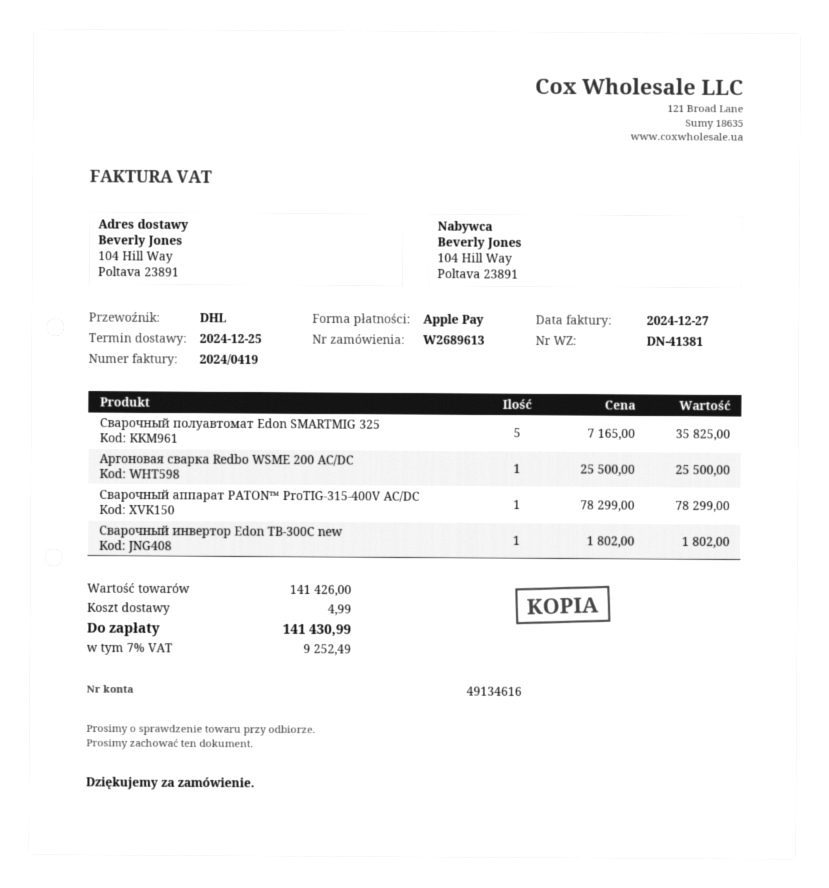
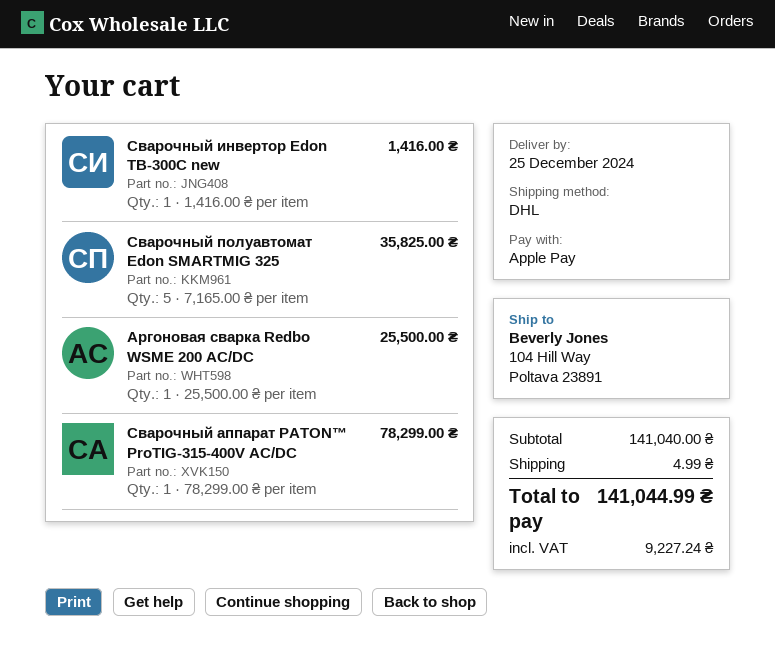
Сварочный инвертор Edon TB-300C new: 1 x 1802.00 = 1802.00 -> 1 x 1416.00 = 1416.00
subtotal: 141426.00 -> 141040.00
tax: 9252.49 -> 9227.24
total: 141430.99 -> 141044.99

